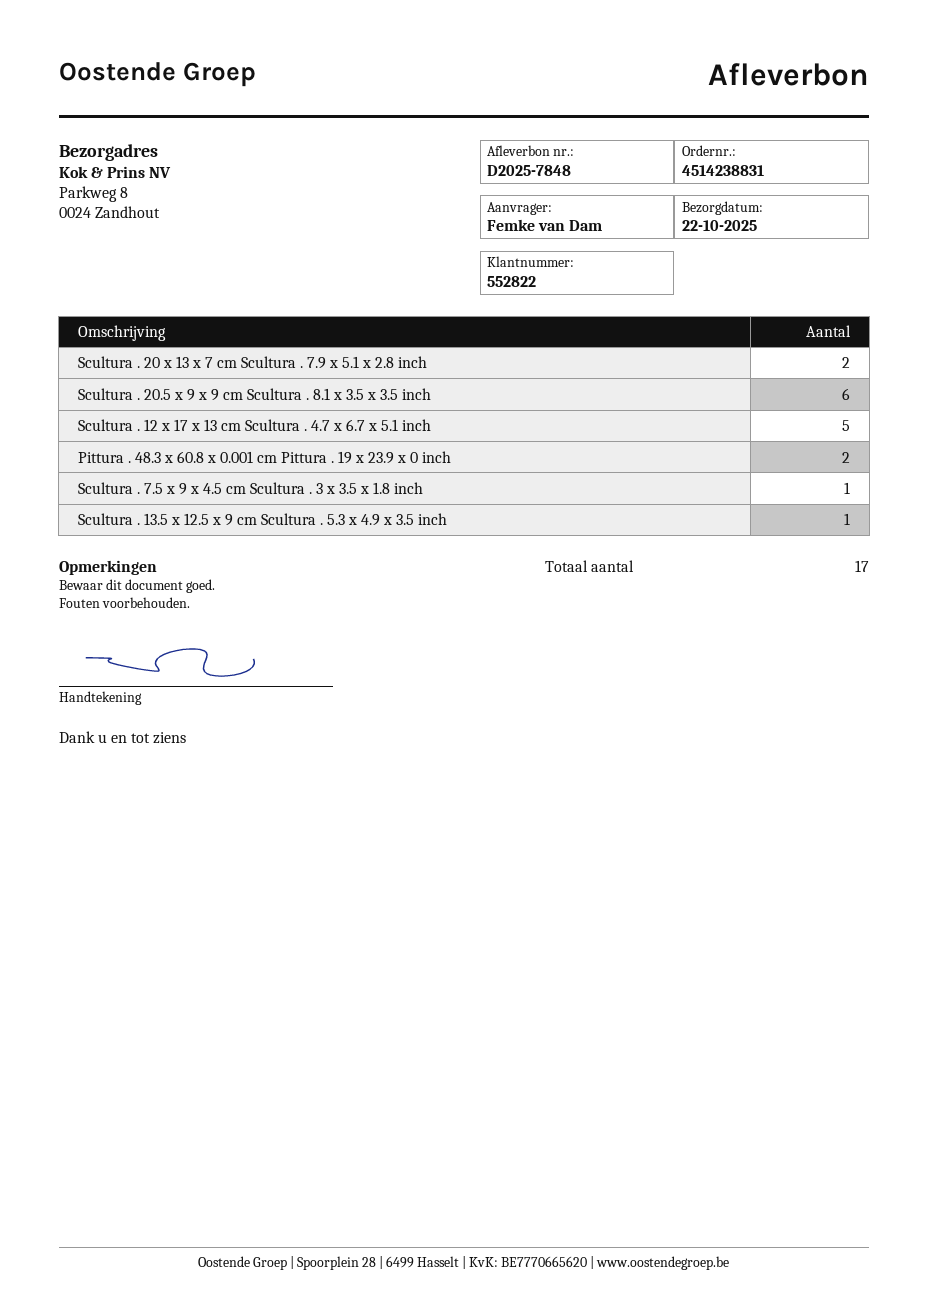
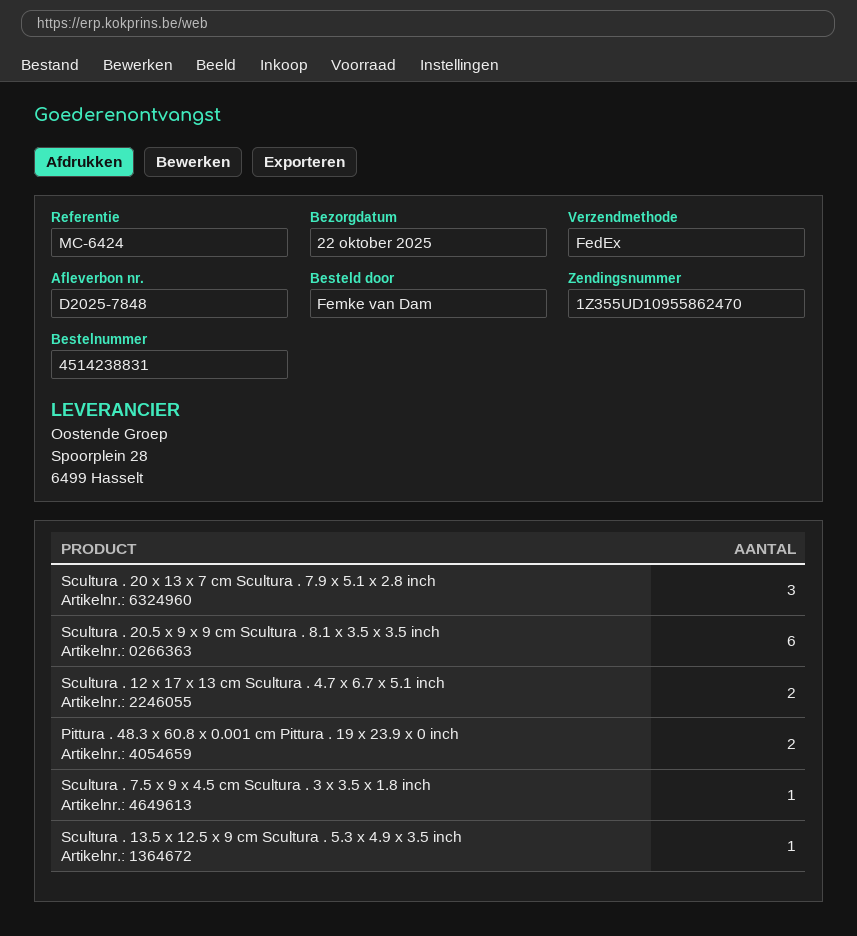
Scultura . 20 x 13 x 7 cm Scultura . 7.9 x 5.1 x 2.8 inch: 2 -> 3
Scultura . 12 x 17 x 13 cm Scultura . 4.7 x 6.7 x 5.1 inch: 5 -> 2

